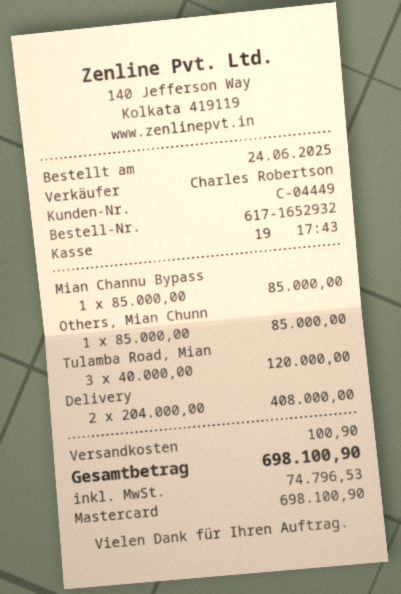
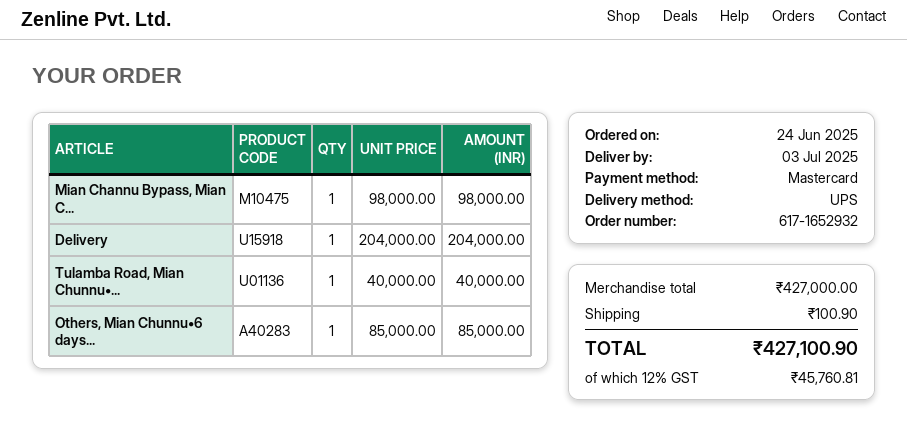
Mian Channu Bypass: 1 x 85000.00 = 85000.00 -> 1 x 98000.00 = 98000.00
Tulamba Road, Mian: 3 x 40000.00 = 120000.00 -> 1 x 40000.00 = 40000.00
Delivery: 2 x 204000.00 = 408000.00 -> 1 x 204000.00 = 204000.00
tax: 74796.53 -> 45760.81
total: 698100.90 -> 427100.90

